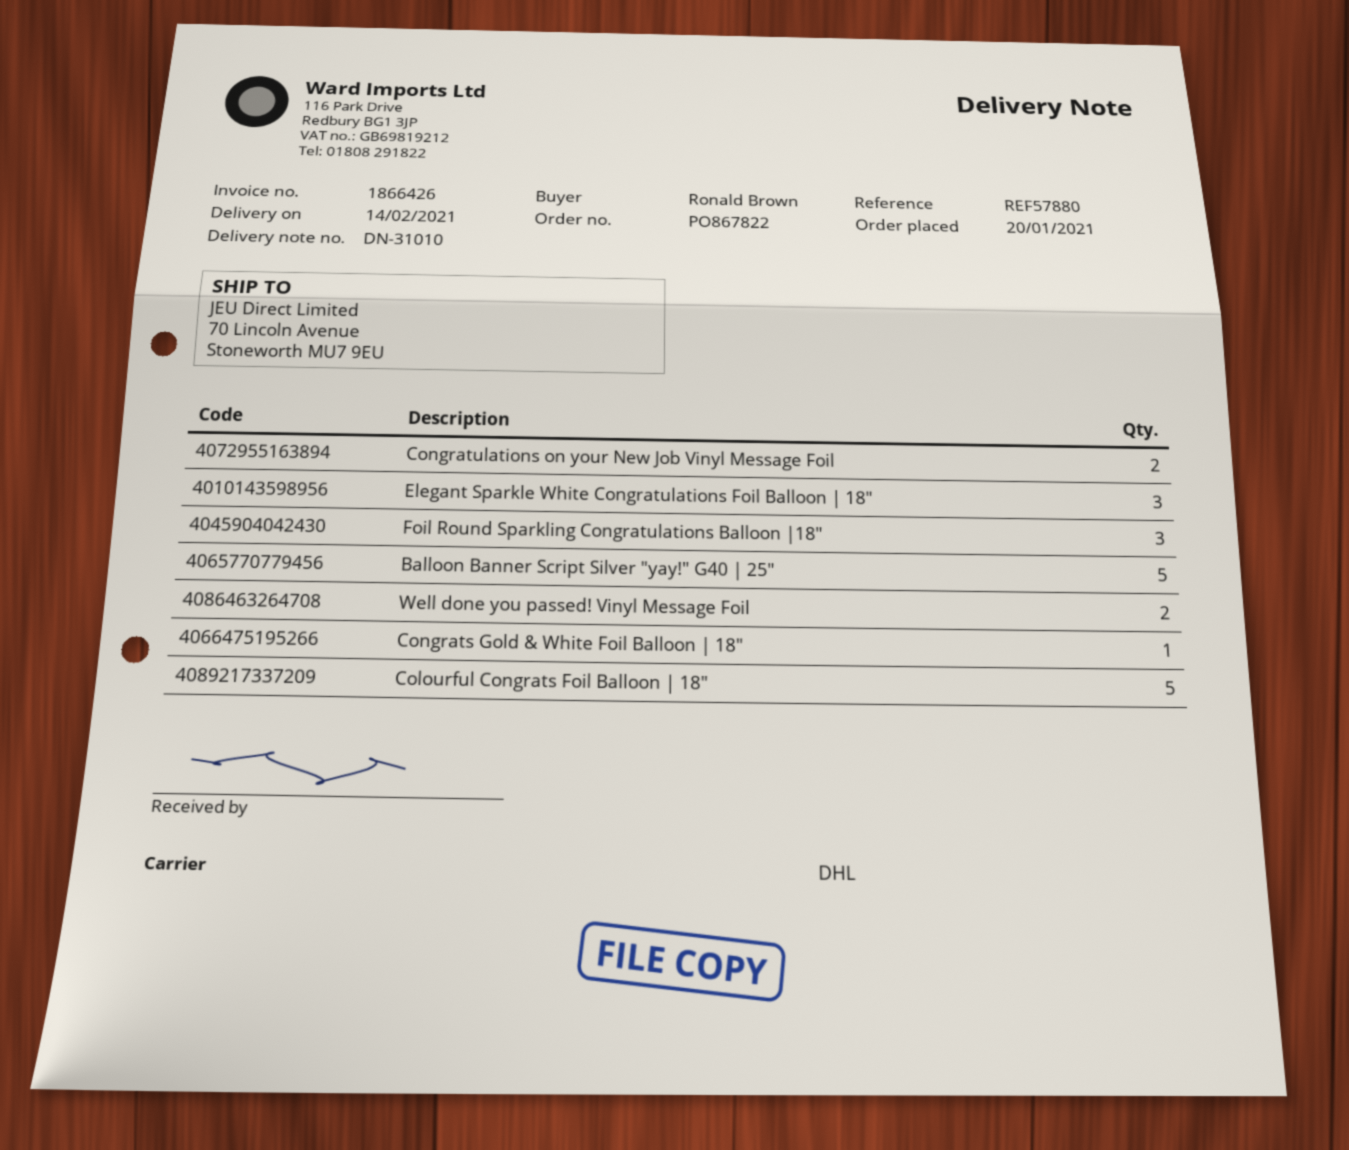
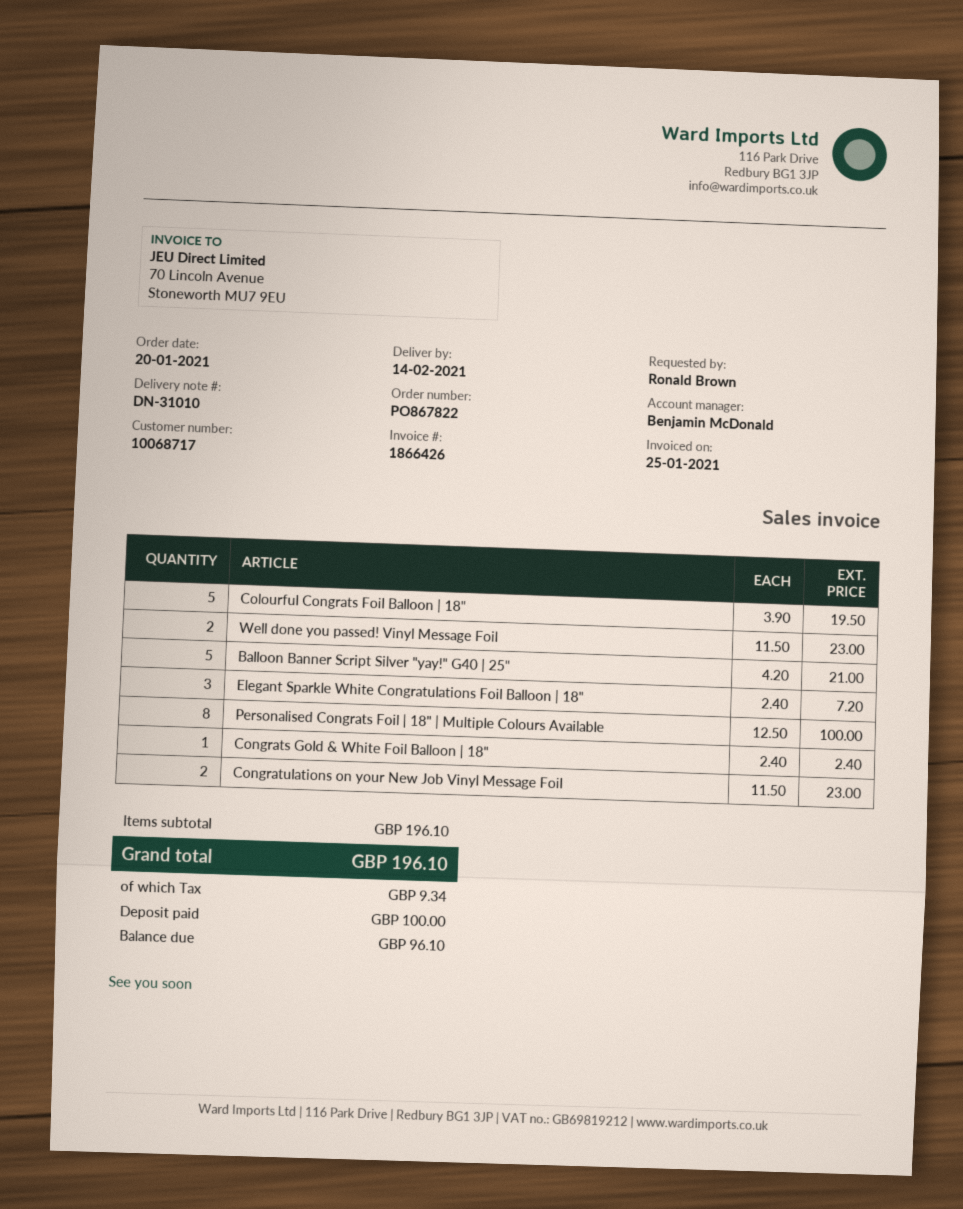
Foil Round Sparkling Congratulations Balloon |18": 3 -> none
Personalised Congrats Foil | 18" | Multiple Colours Available: none -> 8

